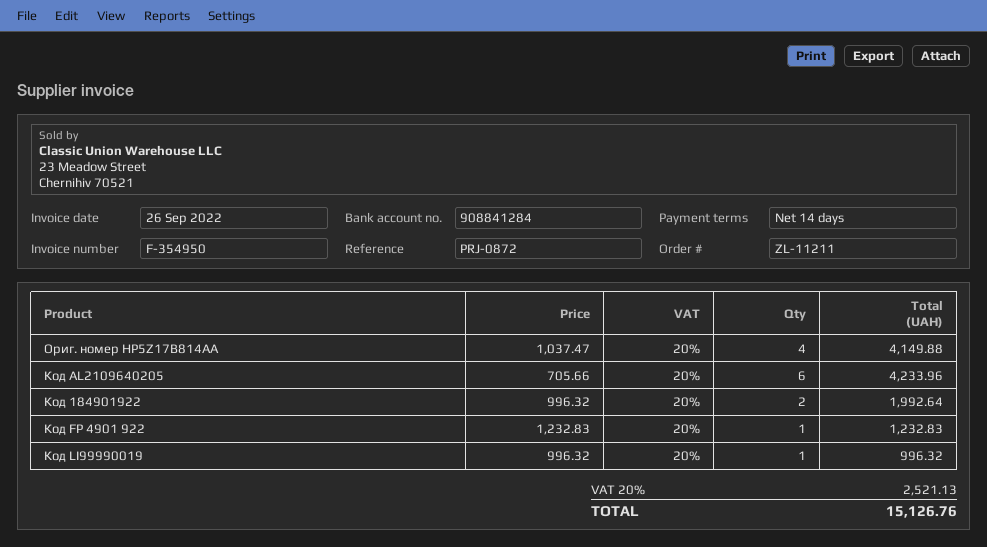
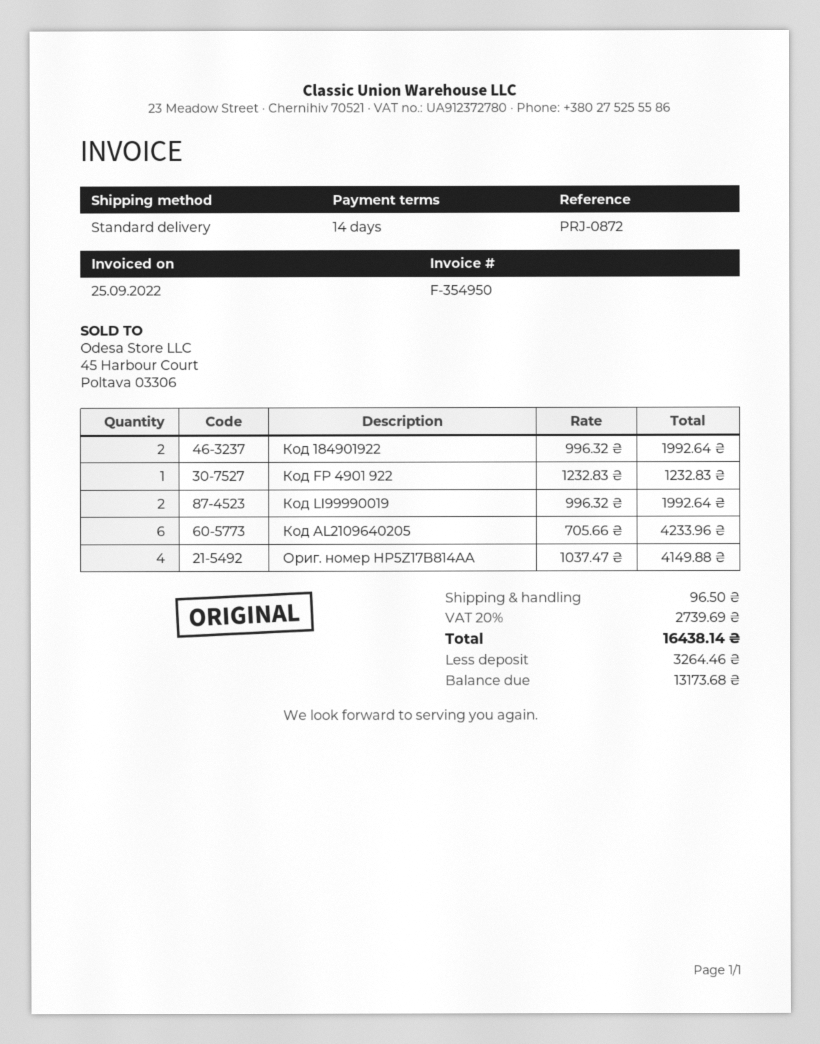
invoice date: 2022-09-26 -> 2022-09-25
Код LI99990019: 1 x 996.32 = 996.32 -> 2 x 996.32 = 1992.64
shipping: none -> 96.50
tax: 20% = 2521.13 -> 20% = 2739.69
total: 15126.76 -> 16438.14

